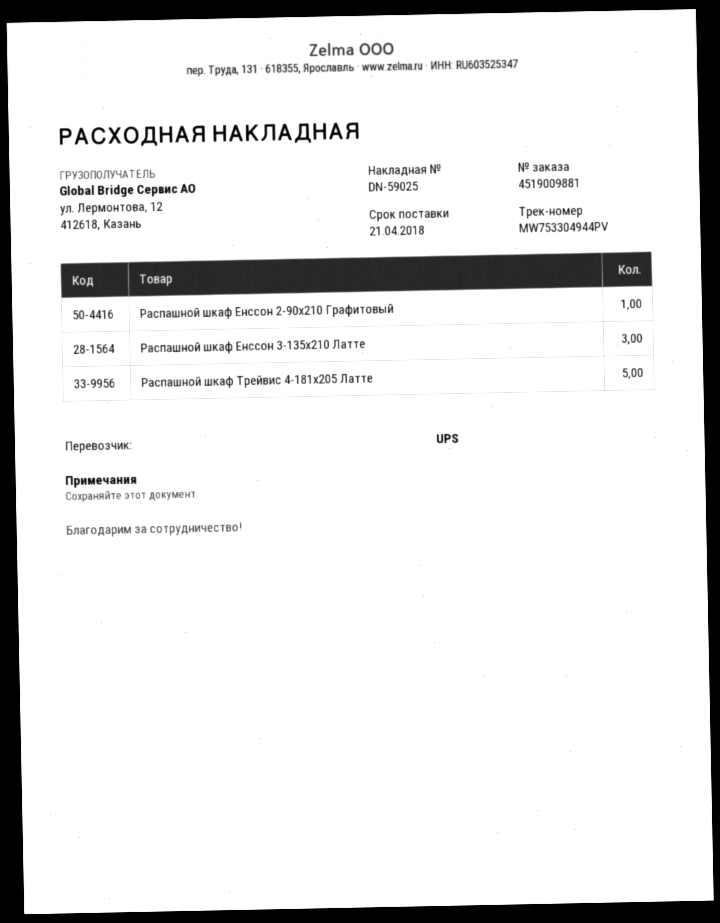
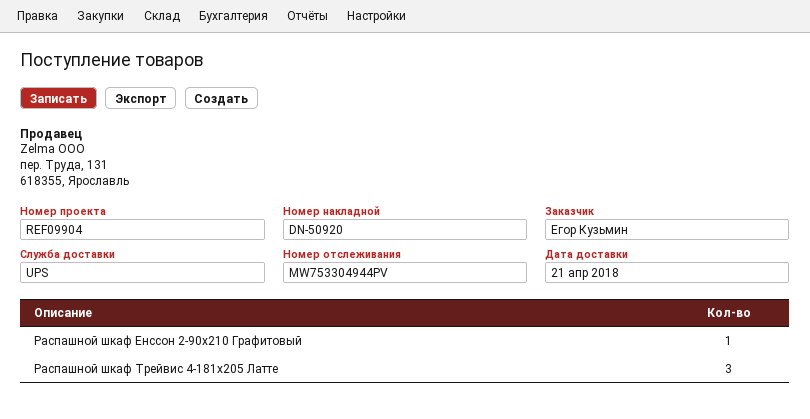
delivery note number: DN-59025 -> DN-50920
Распашной шкаф Енссон 3-135x210 Латте: 3 -> none
Распашной шкаф Трейвис 4-181x205 Латте: 5 -> 3

